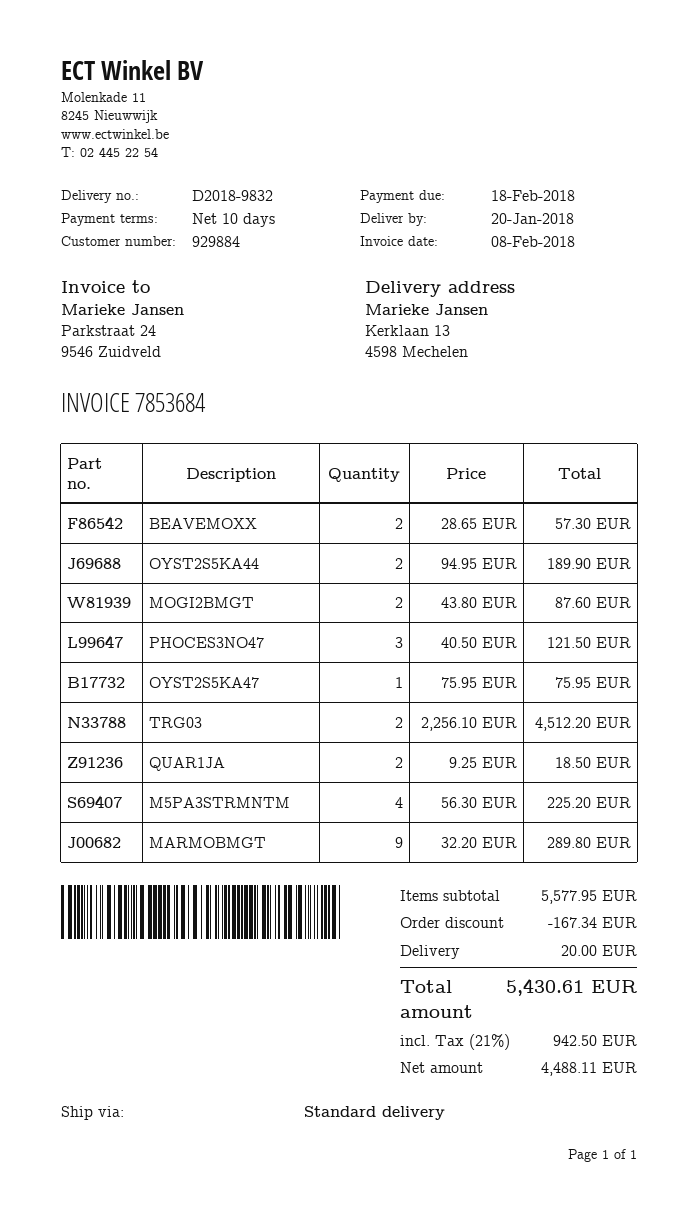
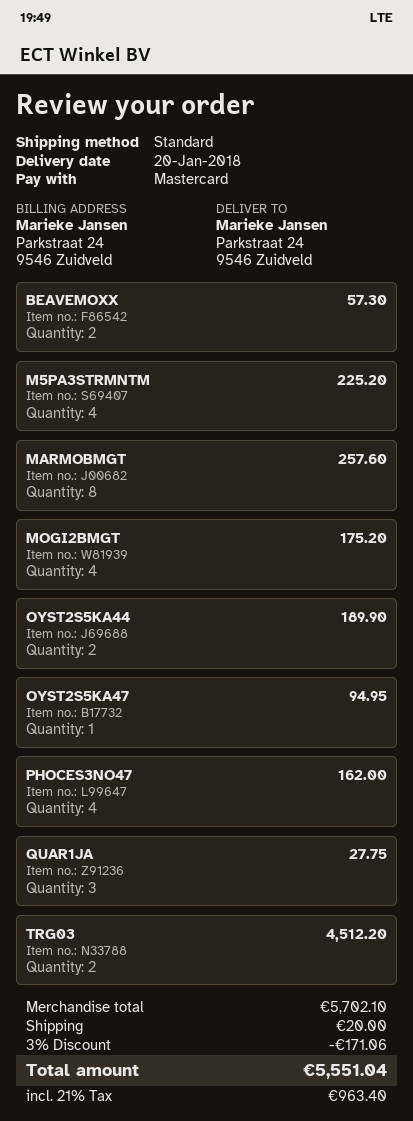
ship to: Kerklaan 13, 4598 Mechelen -> Parkstraat 24, 9546 Zuidveld
MOGI2BMGT: 2 for 87.60 -> 4 for 175.20
PHOCES3NO47: 3 for 121.50 -> 4 for 162.00
OYST2S5KA47: 1 for 75.95 -> 1 for 94.95
QUAR1JA: 2 for 18.50 -> 3 for 27.75
MARMOBMGT: 9 for 289.80 -> 8 for 257.60
subtotal: 5577.95 -> 5702.10
discount: 167.34 -> 171.06
tax: 21% = 942.50 -> 21% = 963.40
total: 5430.61 -> 5551.04

